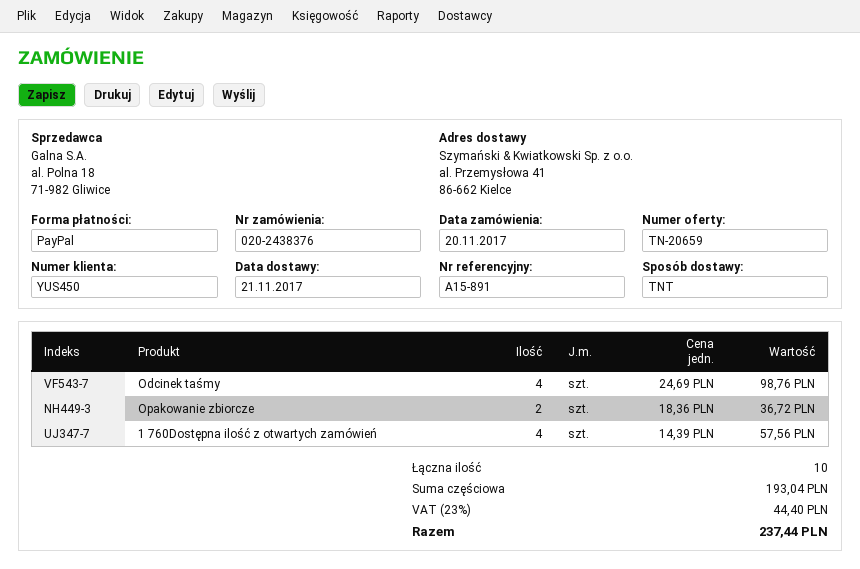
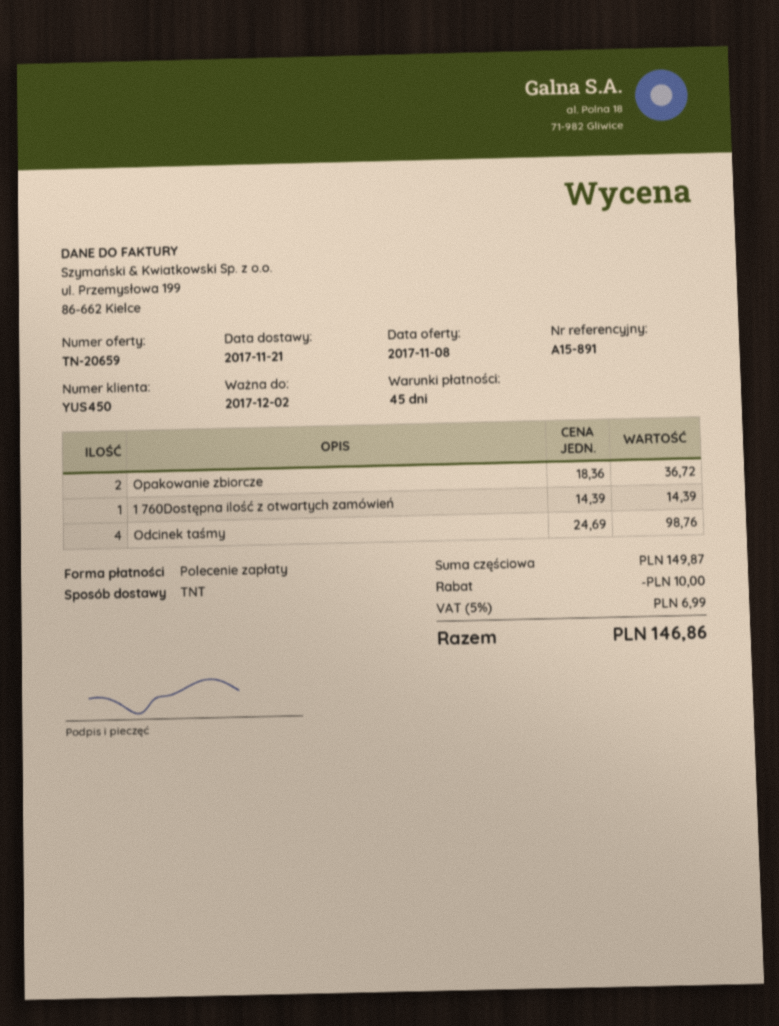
payment method: PayPal -> direct debit
1 760Dostępna ilość z otwartych zamówień: 4 x 14.39 = 57.56 -> 1 x 14.39 = 14.39
subtotal: 193.04 -> 149.87
discount: none -> 10.00
tax: 23% = 44.40 -> 5% = 6.99
total: 237.44 -> 146.86

